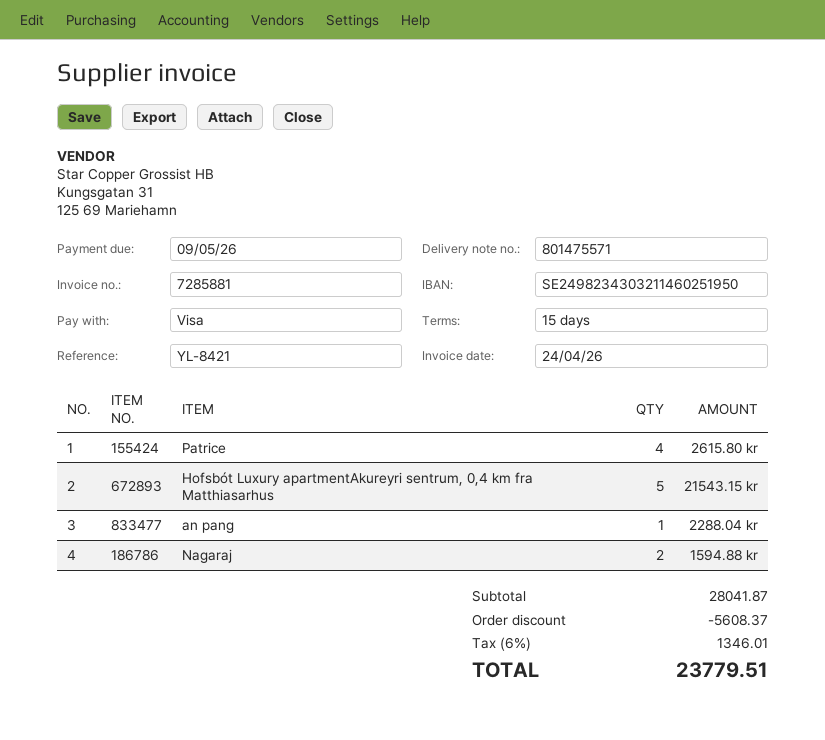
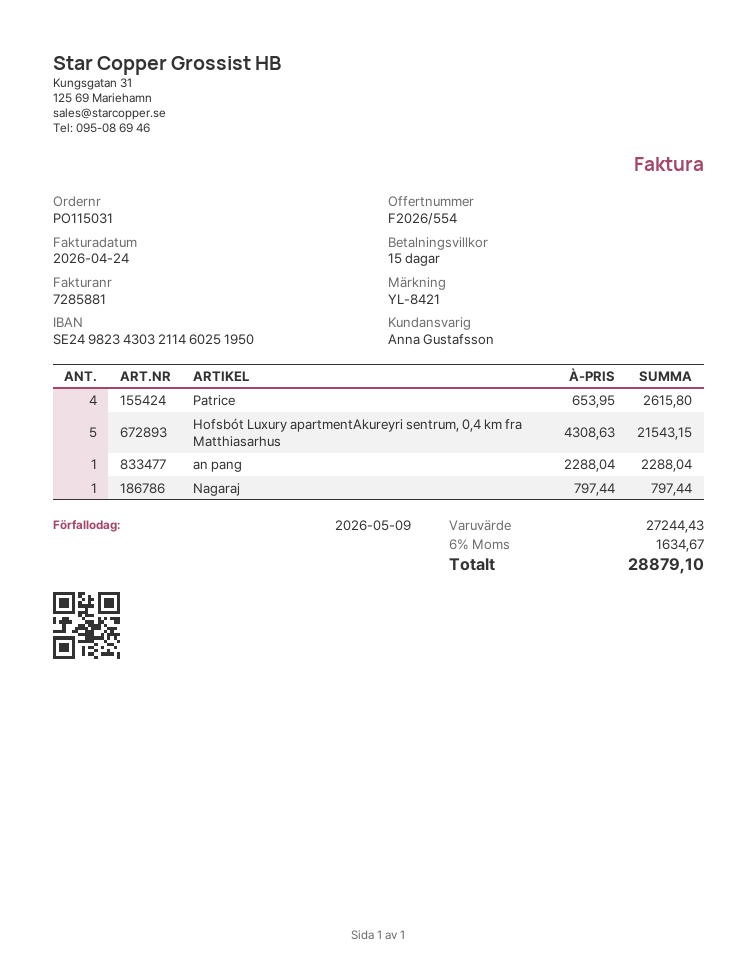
Nagaraj: 2 for 1594.88 -> 1 for 797.44
subtotal: 28041.87 -> 27244.43
discount: 5608.37 -> none
tax: 6% = 1346.01 -> 6% = 1634.67
total: 23779.51 -> 28879.10

